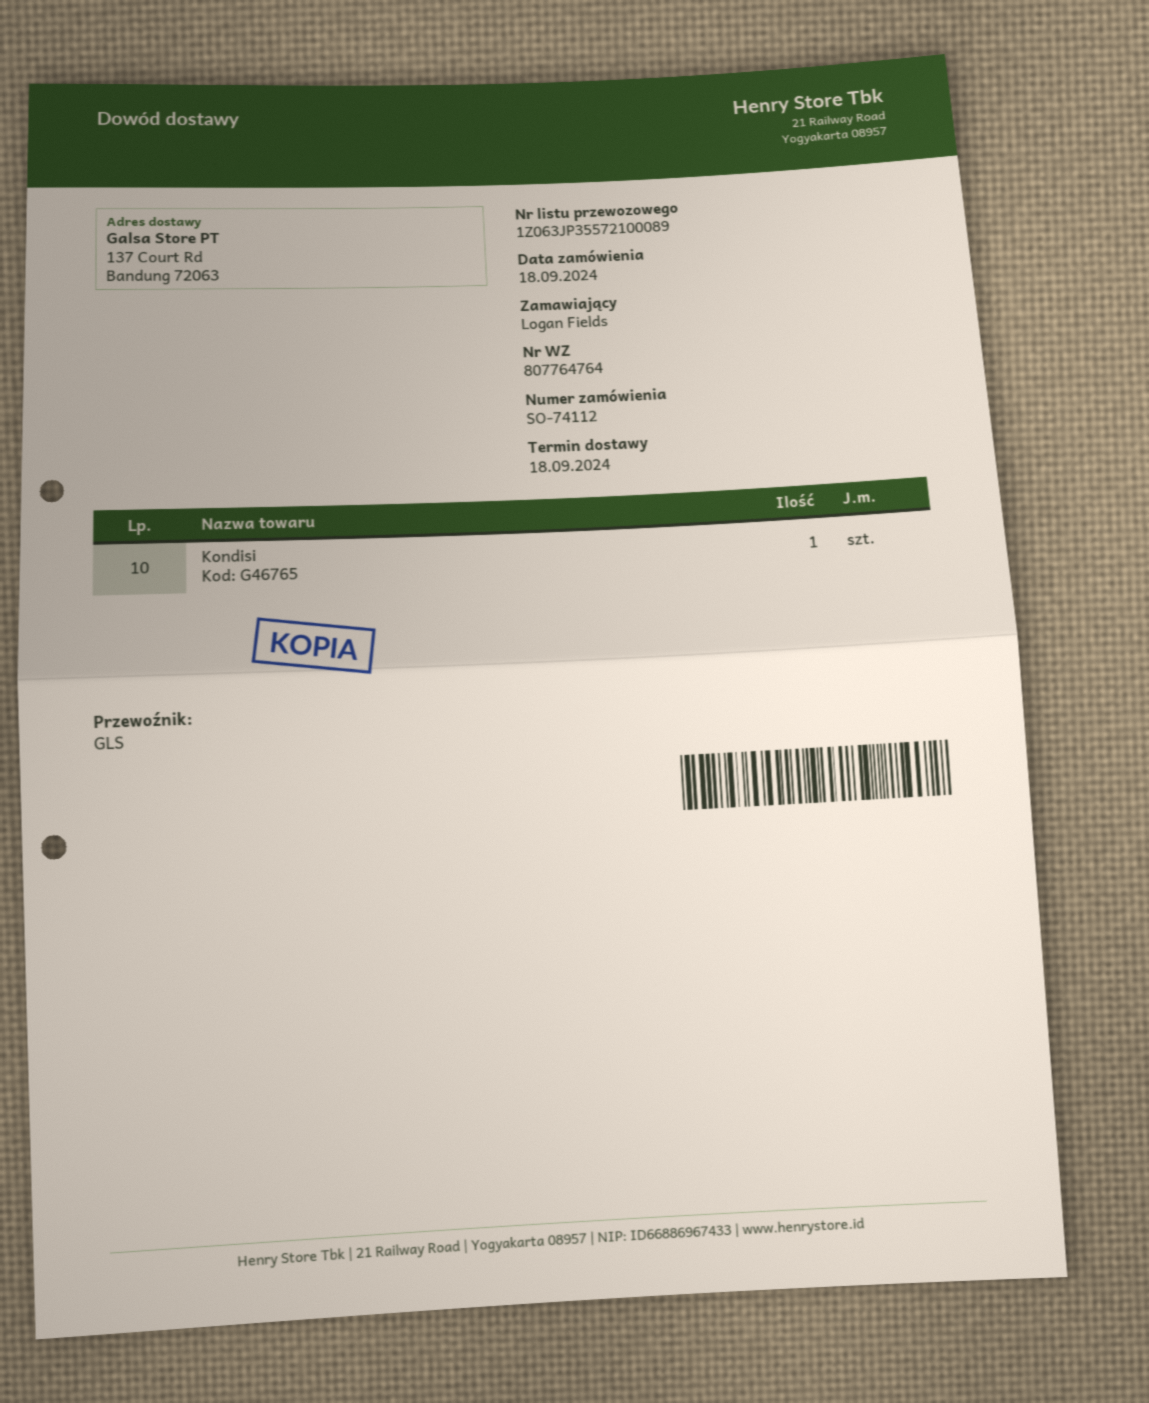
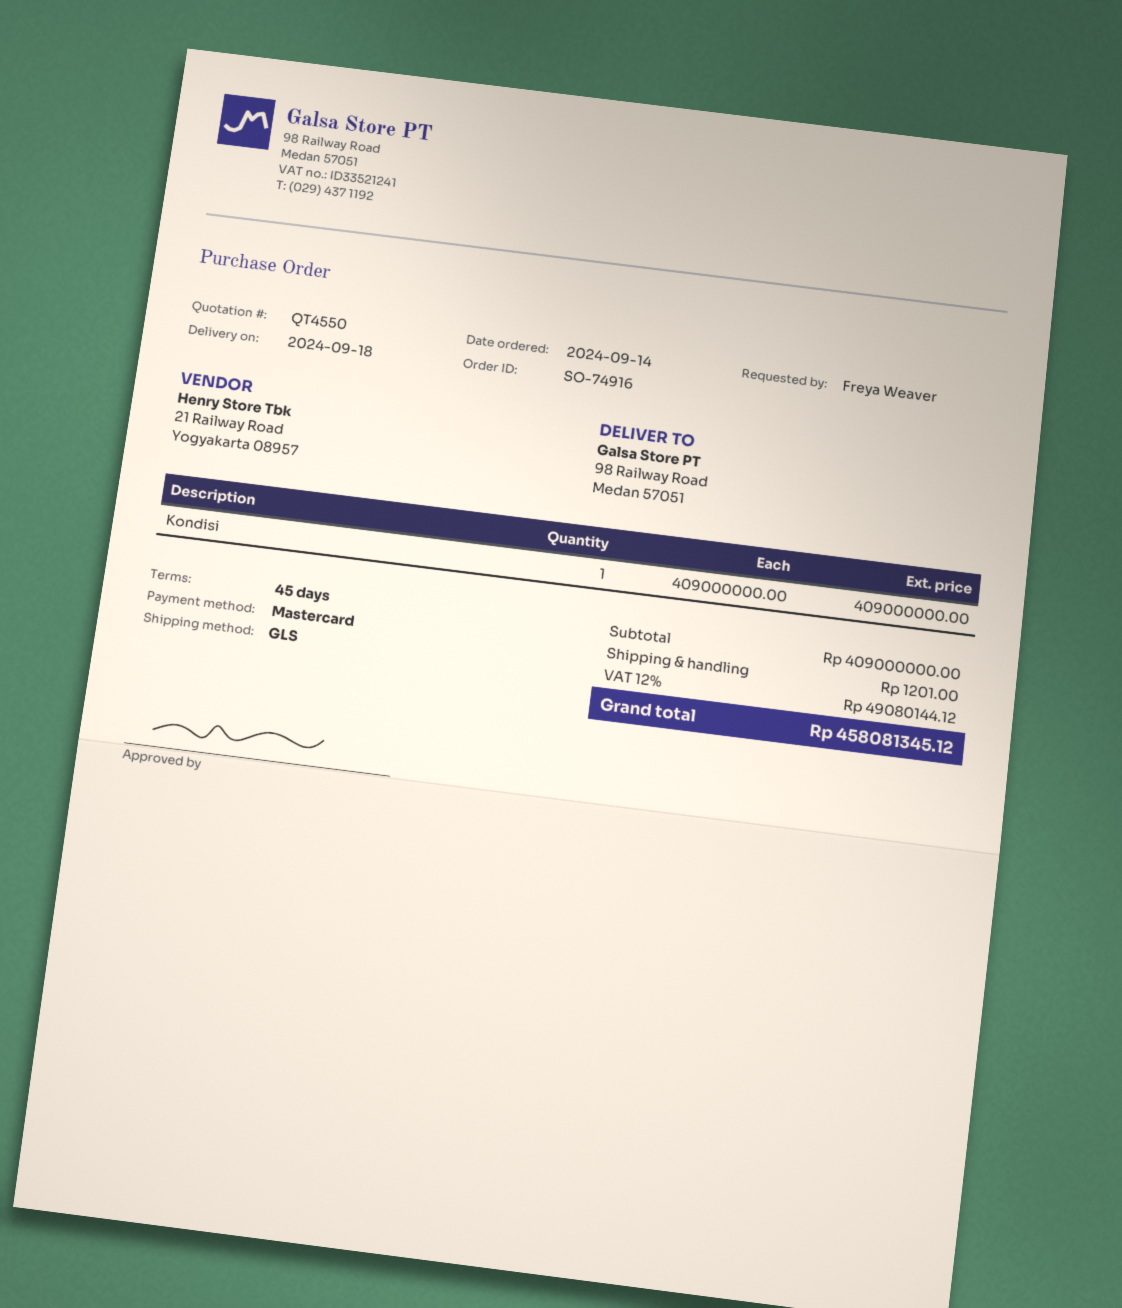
order number: SO-74112 -> SO-74916
order date: 2024-09-18 -> 2024-09-14
ordered by: Logan Fields -> Freya Weaver
ship to: 137 Court Rd, Bandung 72063 -> 98 Railway Road, Medan 57051

